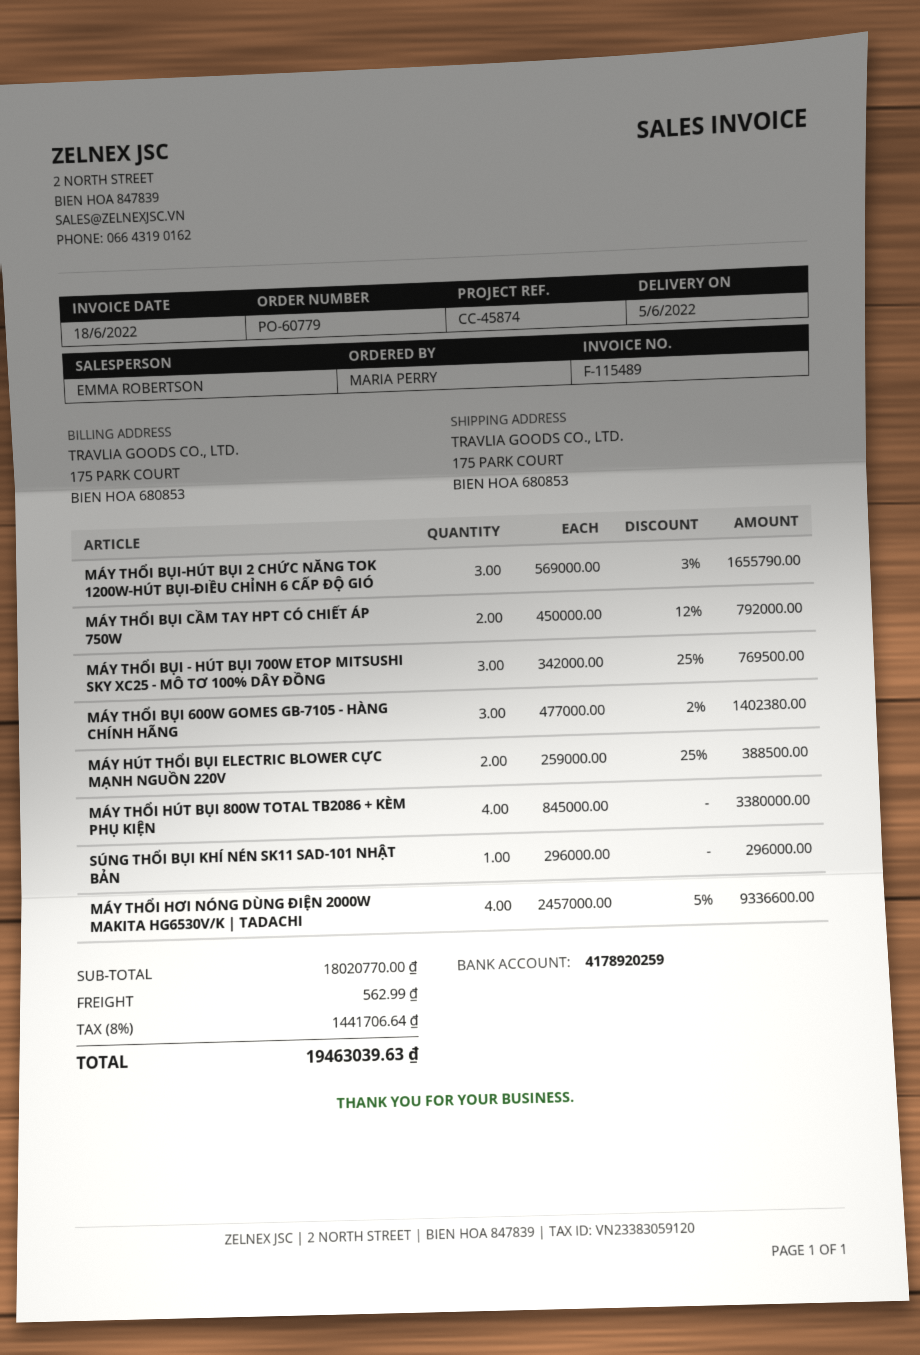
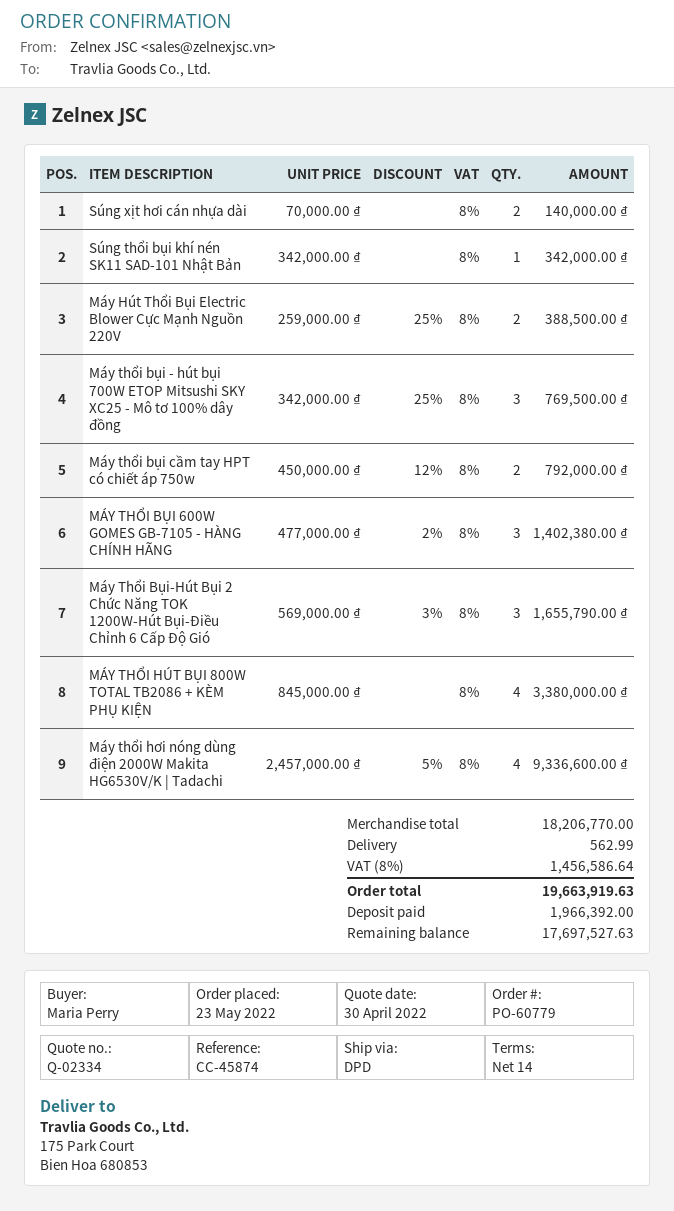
SÚNG THỔI BỤI KHÍ NÉN SK11 SAD-101 NHẬT BẢN: 1 x 296000.00 = 296000.00 -> 1 x 342000.00 = 342000.00
Súng xịt hơi cán nhựa dài: none -> 2 x 70000.00 = 140000.00
subtotal: 18020770.00 -> 18206770.00
tax: 8% = 1441706.64 -> 8% = 1456586.64
total: 19463039.63 -> 19663919.63

